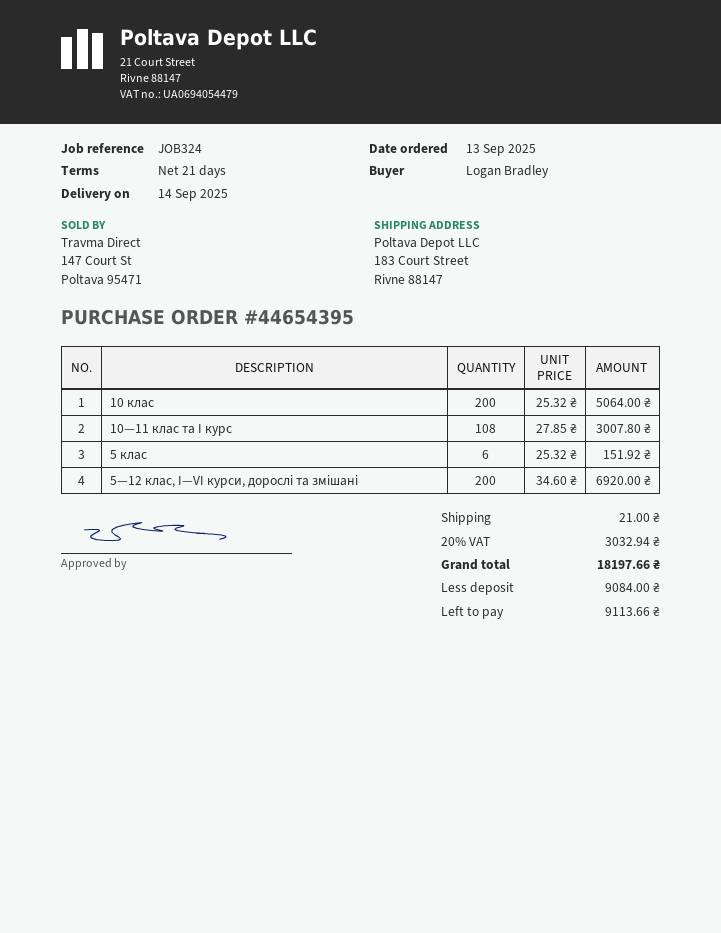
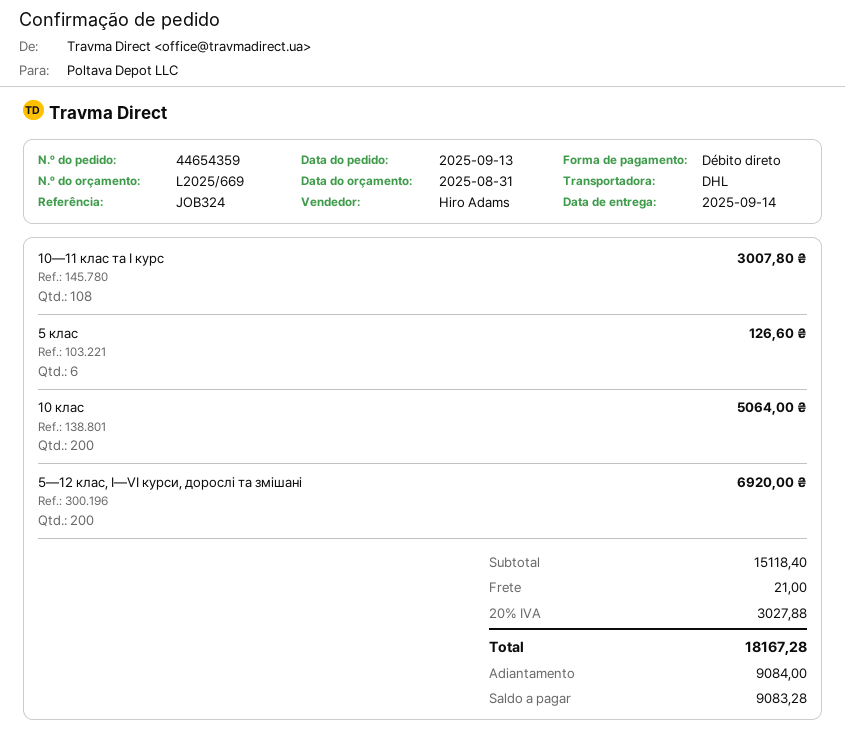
order number: 44654395 -> 44654359
5 клас: 6 for 151.92 -> 6 for 126.60
tax: 20% = 3032.94 -> 20% = 3027.88
total: 18197.66 -> 18167.28
balance: 9113.66 -> 9083.28

